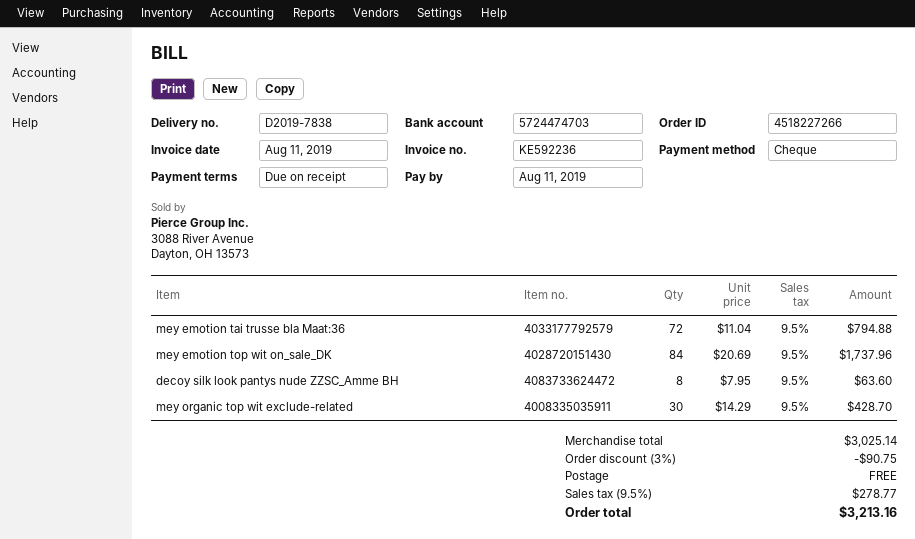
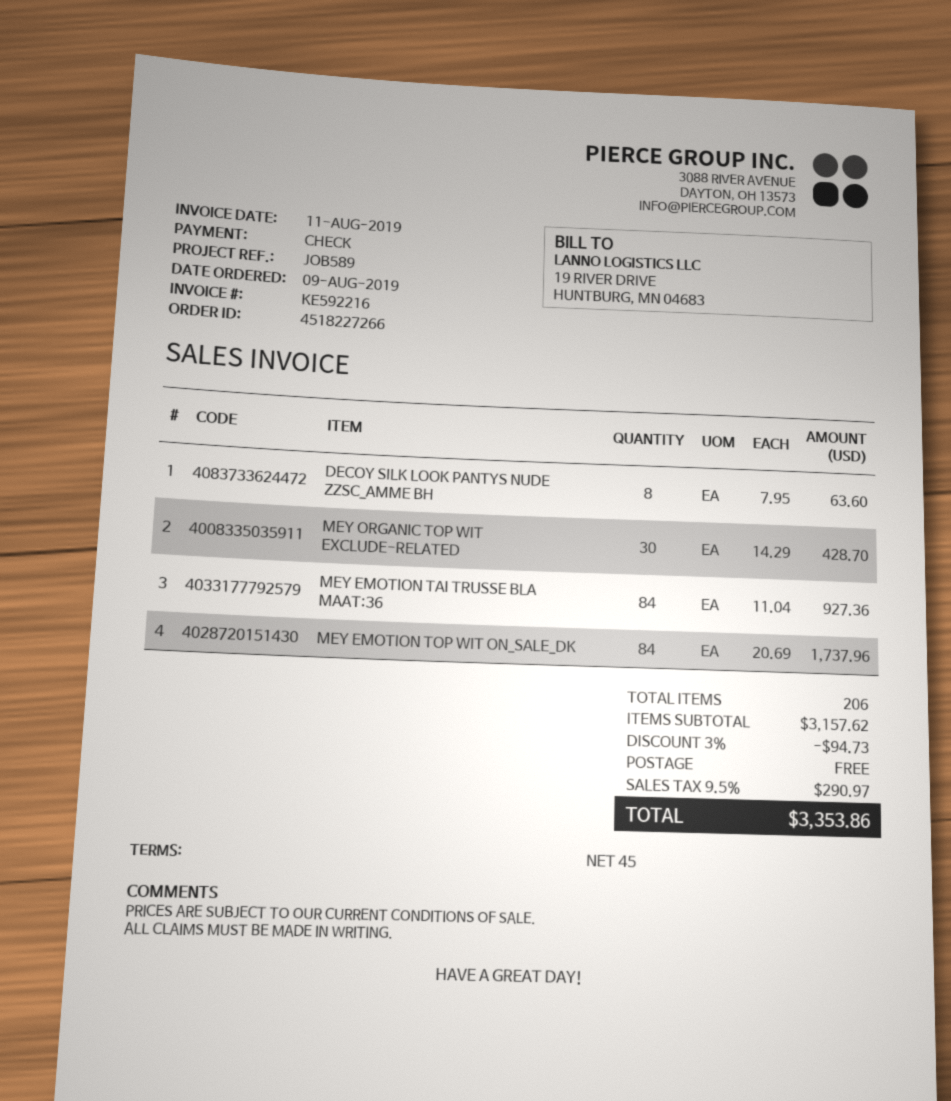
invoice number: KE592236 -> KE592216
payment terms: on receipt -> 45 days
mey emotion tai trusse bla Maat:36: 72 x 11.04 = 794.88 -> 84 x 11.04 = 927.36
subtotal: 3025.14 -> 3157.62
discount: 3% = 90.75 -> 3% = 94.73
tax: 9.5% = 278.77 -> 9.5% = 290.97
total: 3213.16 -> 3353.86

